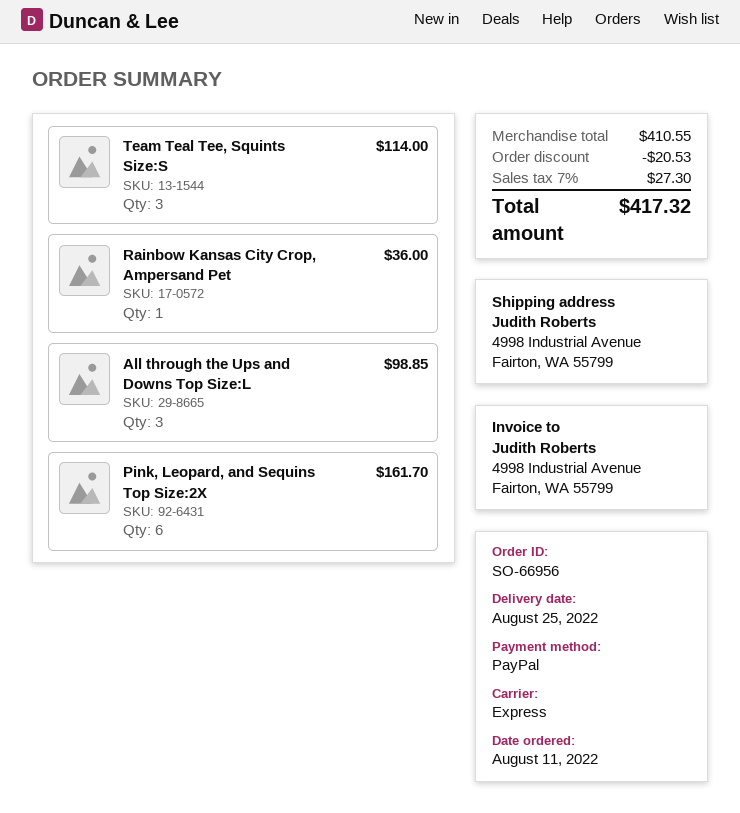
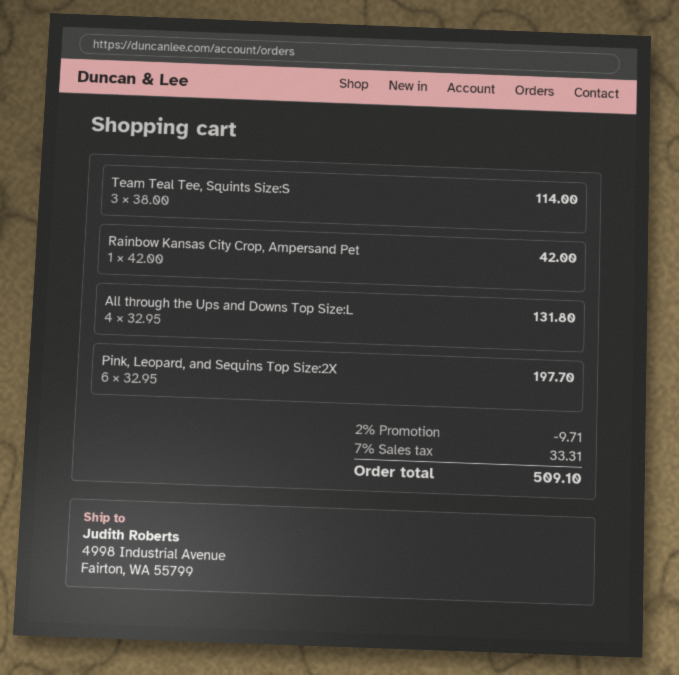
Rainbow Kansas City Crop, Ampersand Pet: 1 for 36.00 -> 1 for 42.00
All through the Ups and Downs Top Size:L: 3 for 98.85 -> 4 for 131.80
Pink, Leopard, and Sequins Top Size:2X: 6 for 161.70 -> 6 for 197.70
discount: 20.53 -> 9.71
tax: 7% = 27.30 -> 7% = 33.31
total: 417.32 -> 509.10

